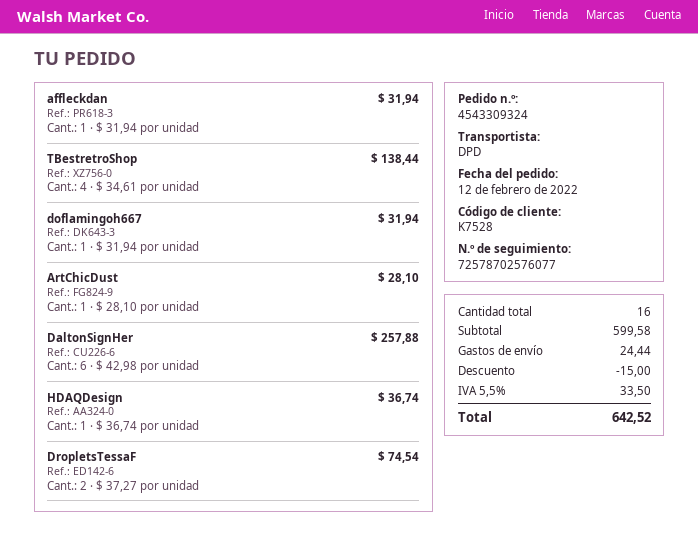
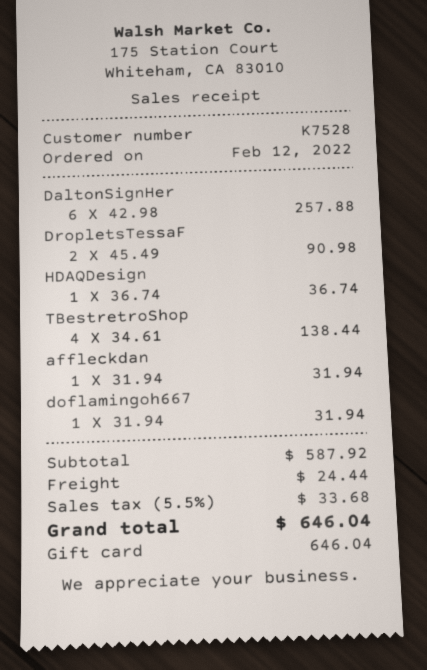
ArtChicDust: 1 x 28.10 = 28.10 -> none
DropletsTessaF: 2 x 37.27 = 74.54 -> 2 x 45.49 = 90.98
subtotal: 599.58 -> 587.92
discount: 15.00 -> none
tax: 5.5% = 33.50 -> 5.5% = 33.68
total: 642.52 -> 646.04

